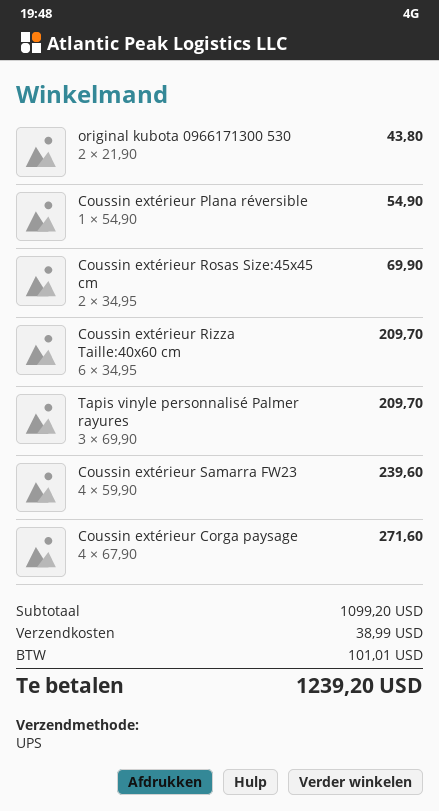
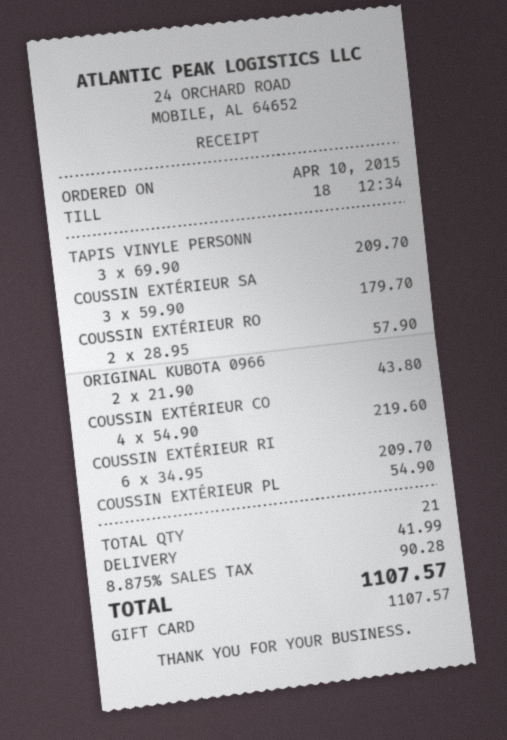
Coussin extérieur Rosas Size:45x45 cm: 2 x 34.95 = 69.90 -> 2 x 28.95 = 57.90
Coussin extérieur Samarra FW23: 4 x 59.90 = 239.60 -> 3 x 59.90 = 179.70
Coussin extérieur Corga paysage: 4 x 67.90 = 271.60 -> 4 x 54.90 = 219.60
shipping: 38.99 -> 41.99
tax: 101.01 -> 90.28
total: 1239.20 -> 1107.57

